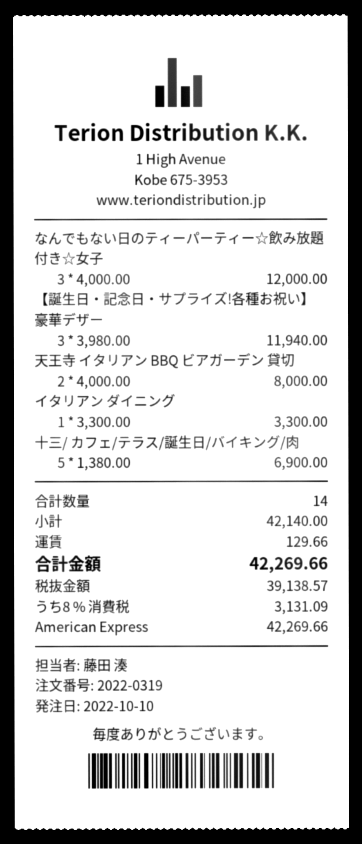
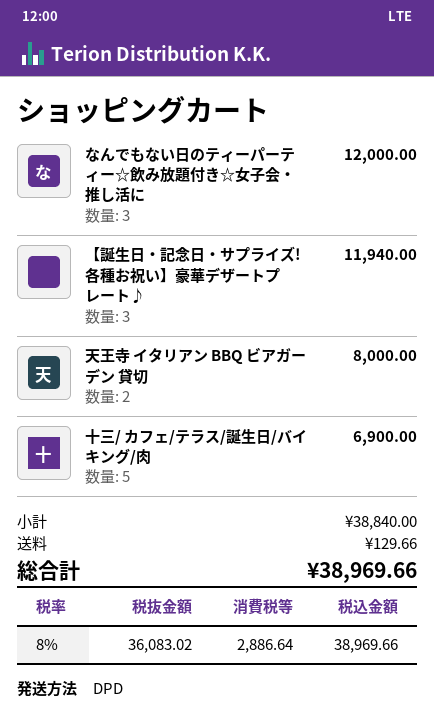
イタリアン ダイニング: 1 for 3300.00 -> none
subtotal: 42140.00 -> 38840.00
net: 39138.57 -> 36083.02
tax: 8% = 3131.09 -> 8% = 2886.64
total: 42269.66 -> 38969.66

